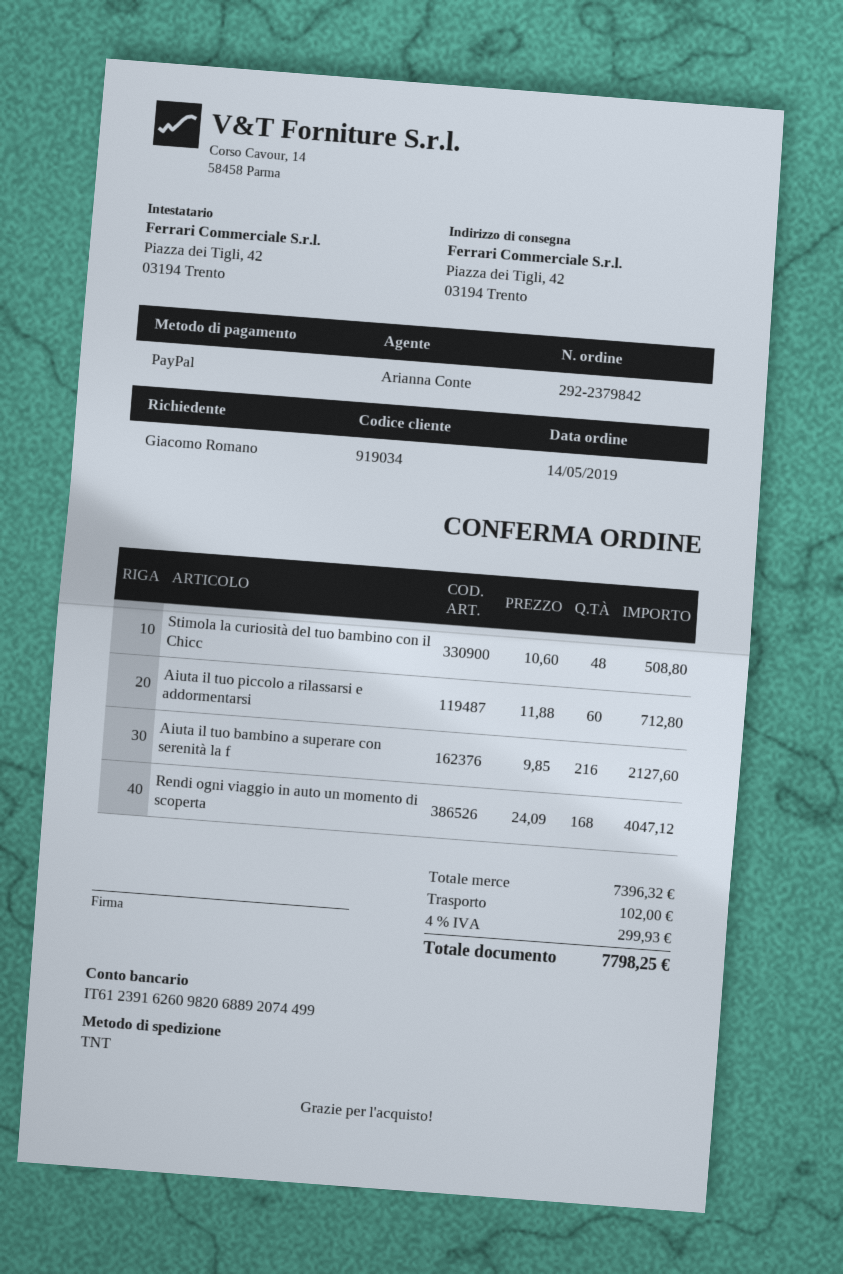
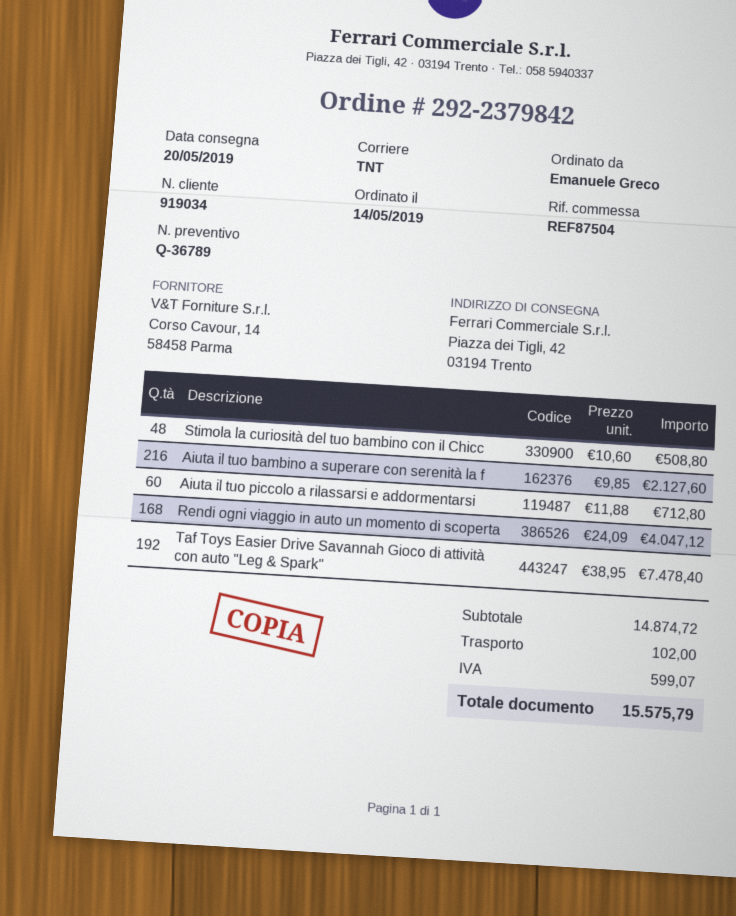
ordered by: Giacomo Romano -> Emanuele Greco
Taf Toys Easier Drive Savannah Gioco di attività con auto "Leg & Spark": none -> 192 x 38.95 = 7478.40
subtotal: 7396.32 -> 14874.72
tax: 299.93 -> 599.07
total: 7798.25 -> 15575.79

